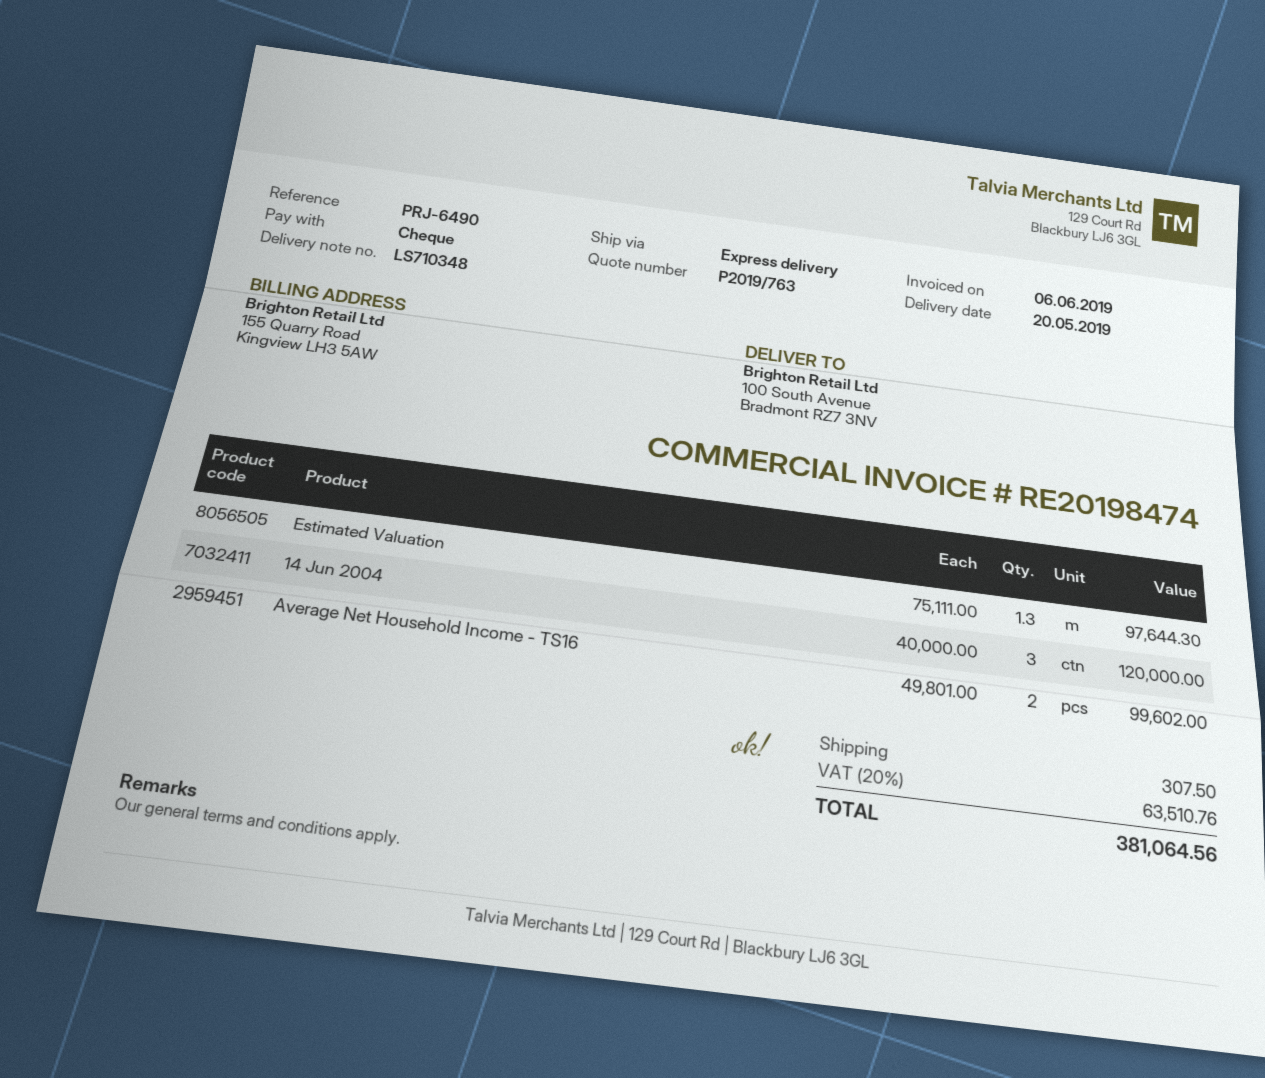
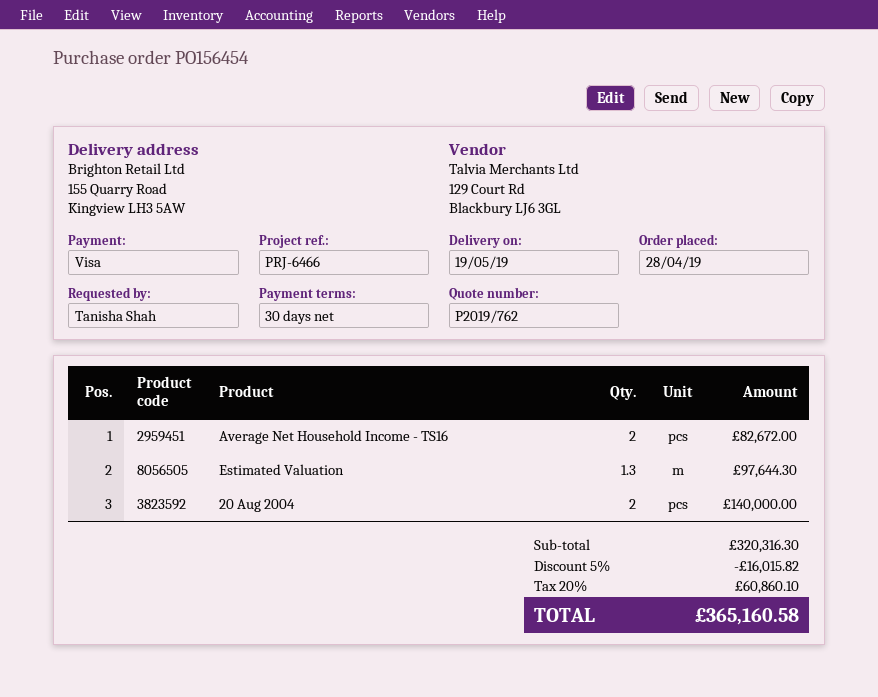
quote number: P2019/763 -> P2019/762
delivery date: 2019-05-20 -> 2019-05-19
reference: PRJ-6490 -> PRJ-6466
payment method: cheque -> Visa
ship to: 100 South Avenue, Bradmont RZ7 3NV -> 155 Quarry Road, Kingview LH3 5AW
14 Jun 2004: 3 for 120000.00 -> none
Average Net Household Income - TS16: 2 for 99602.00 -> 2 for 82672.00
20 Aug 2004: none -> 2 for 140000.00
discount: none -> 5% = 16015.82
shipping: 307.50 -> none
tax: 20% = 63510.76 -> 20% = 60860.10
total: 381064.56 -> 365160.58

